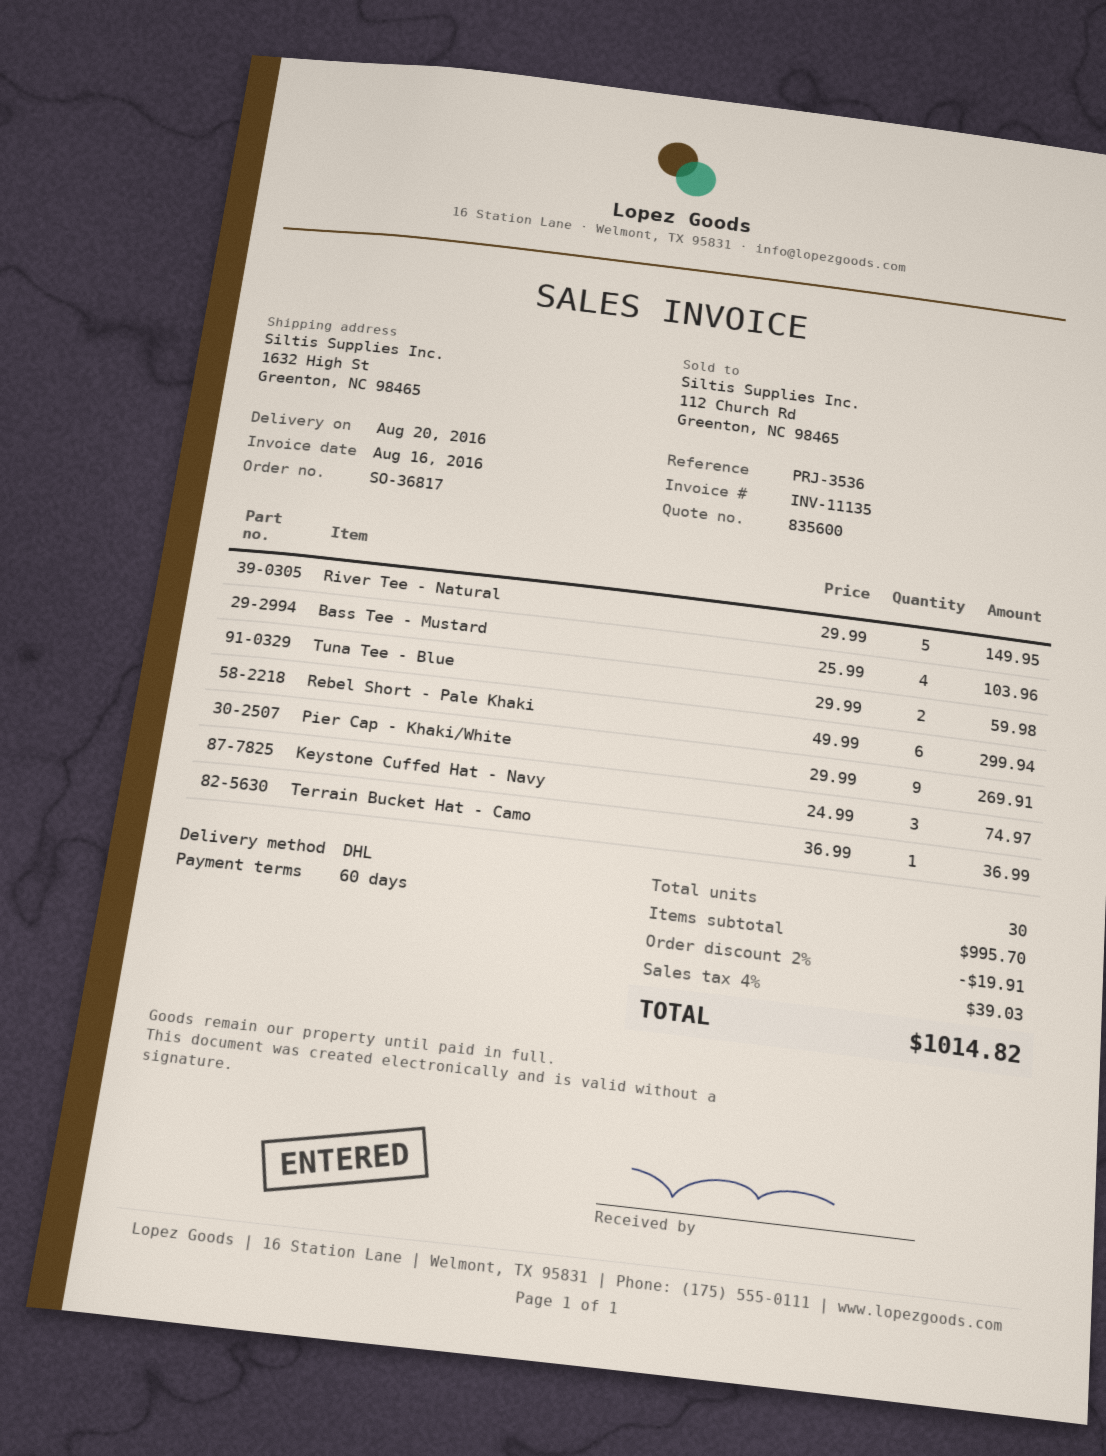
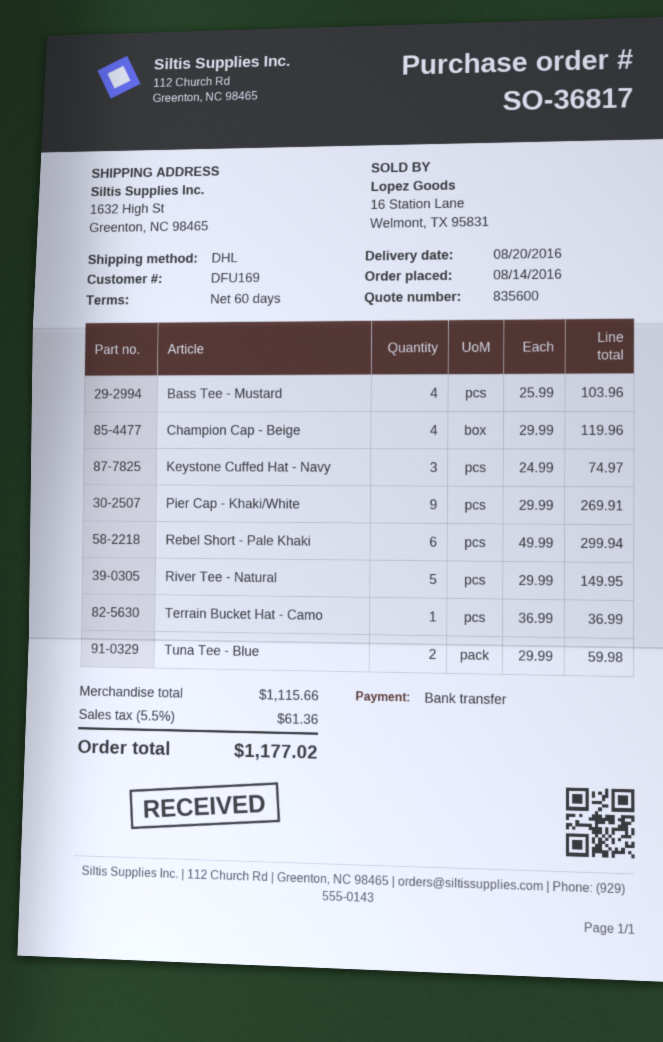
Champion Cap - Beige: none -> 4 x 29.99 = 119.96
subtotal: 995.70 -> 1115.66
discount: 2% = 19.91 -> none
tax: 4% = 39.03 -> 5.5% = 61.36
total: 1014.82 -> 1177.02

